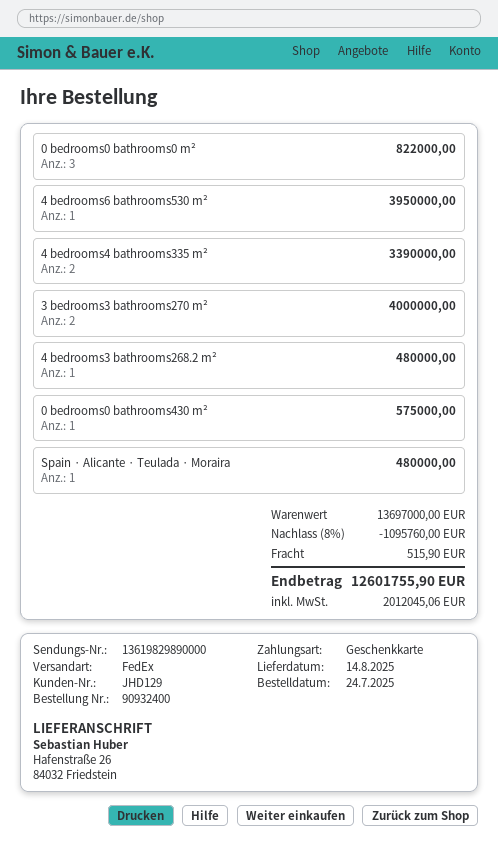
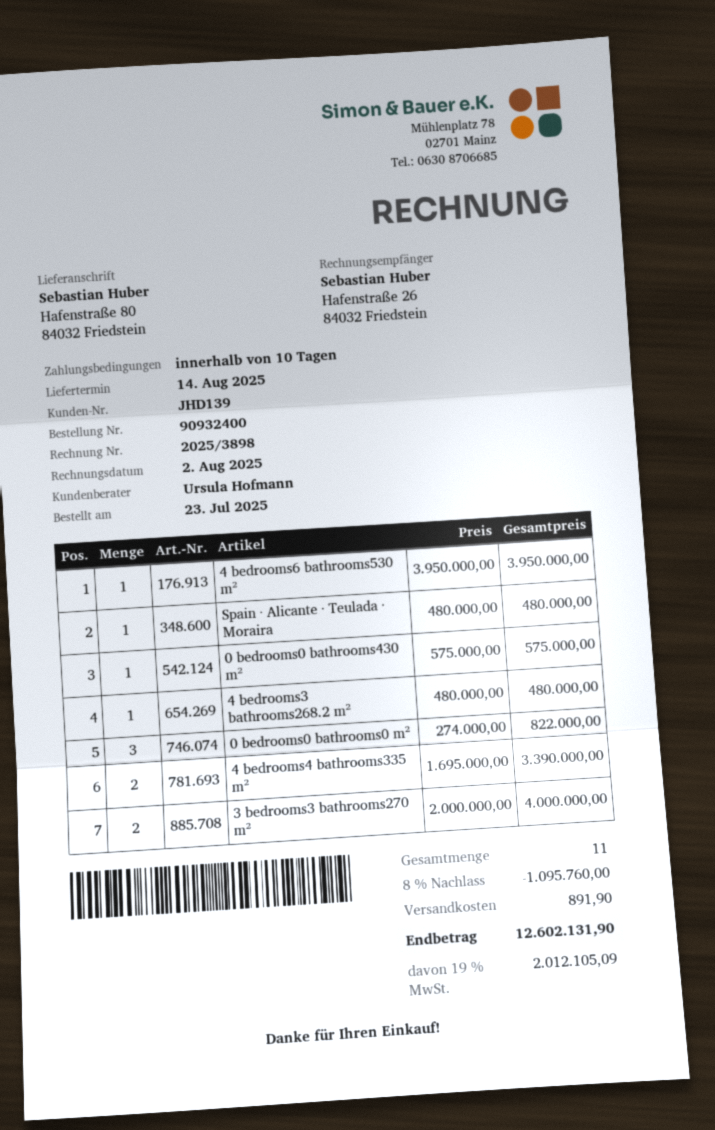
order date: 2025-07-24 -> 2025-07-23
customer number: JHD129 -> JHD139
ship to: Hafenstraße 26, 84032 Friedstein -> Hafenstraße 80, 84032 Friedstein
shipping: 515.90 -> 891.90
tax: 2012045.06 -> 2012105.09
total: 12601755.90 -> 12602131.90

